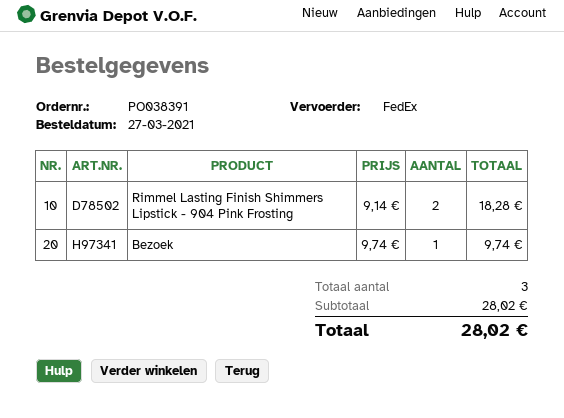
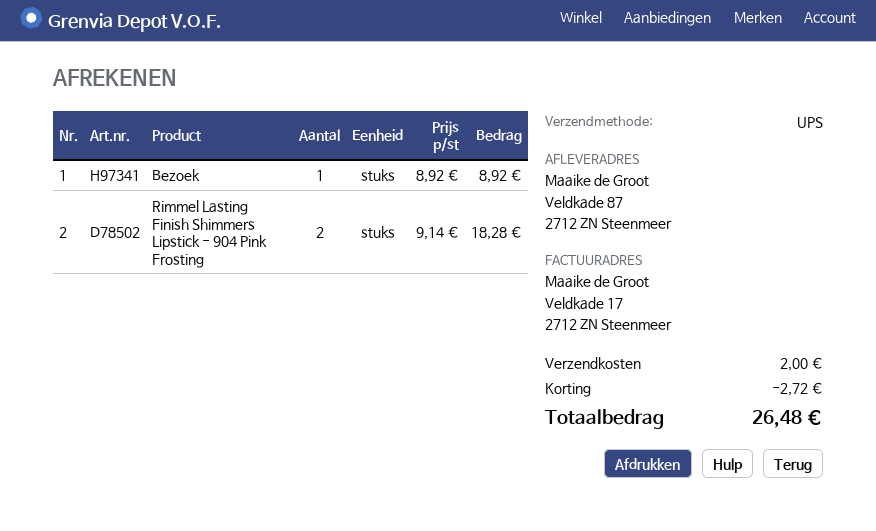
shipping method: FedEx -> UPS
Bezoek: 1 x 9.74 = 9.74 -> 1 x 8.92 = 8.92
discount: none -> 2.72
shipping: none -> 2.00
total: 28.02 -> 26.48

